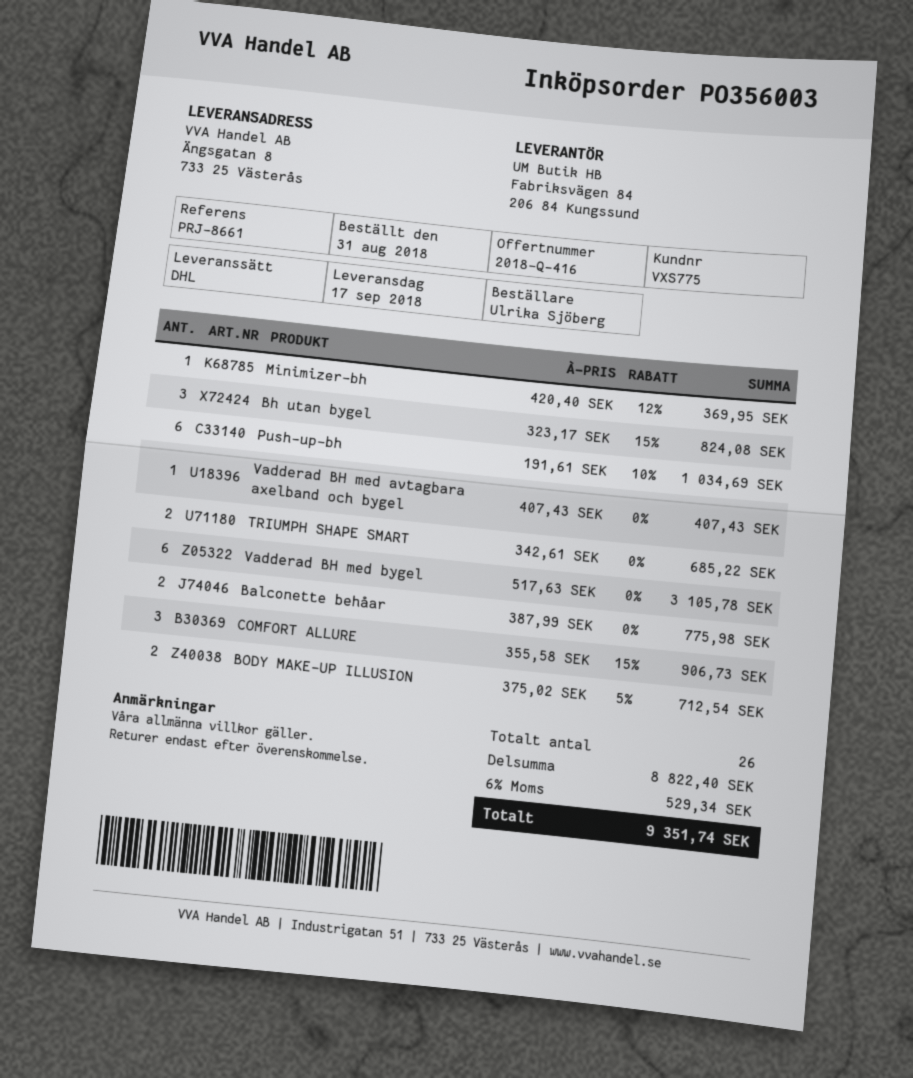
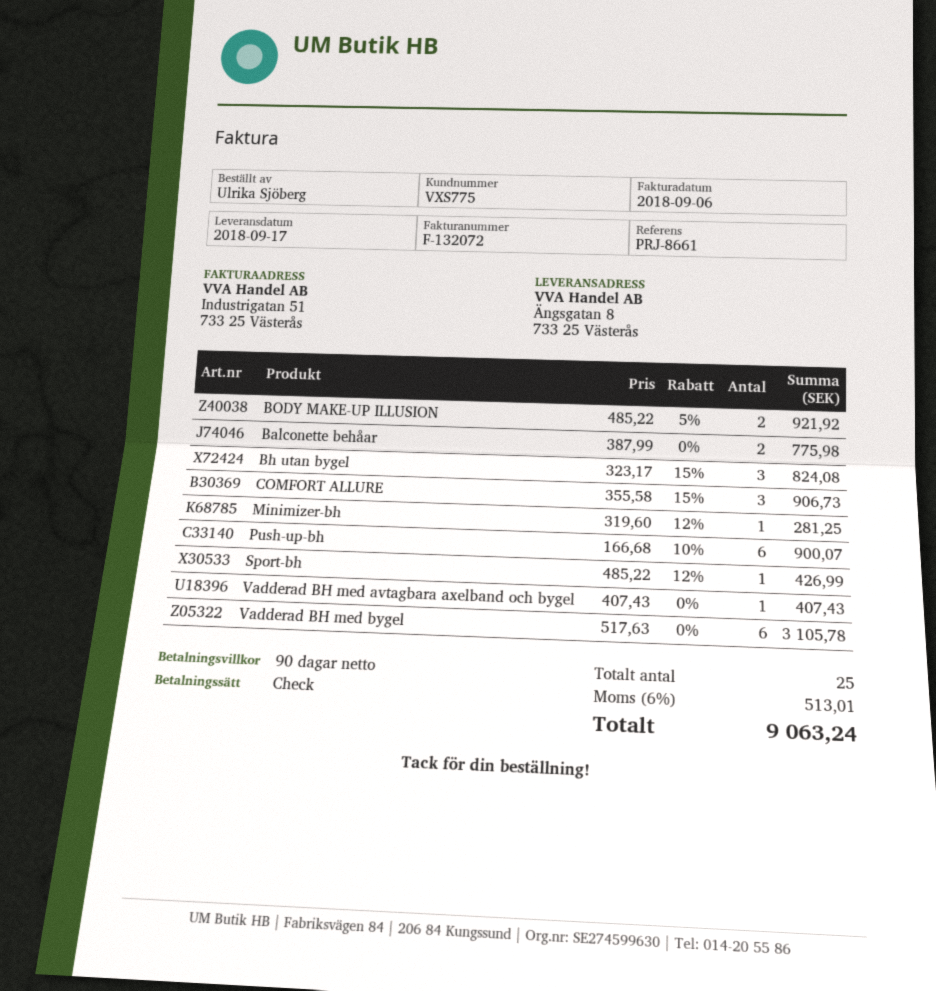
Minimizer-bh: 1 x 420.40 - 12% = 369.95 -> 1 x 319.60 - 12% = 281.25
Push-up-bh: 6 x 191.61 - 10% = 1034.69 -> 6 x 166.68 - 10% = 900.07
TRIUMPH SHAPE SMART: 2 x 342.61 = 685.22 -> none
BODY MAKE-UP ILLUSION: 2 x 375.02 - 5% = 712.54 -> 2 x 485.22 - 5% = 921.92
Sport-bh: none -> 1 x 485.22 - 12% = 426.99
total quantity: 26 -> 25
tax: 6% = 529.34 -> 6% = 513.01
total: 9351.74 -> 9063.24

